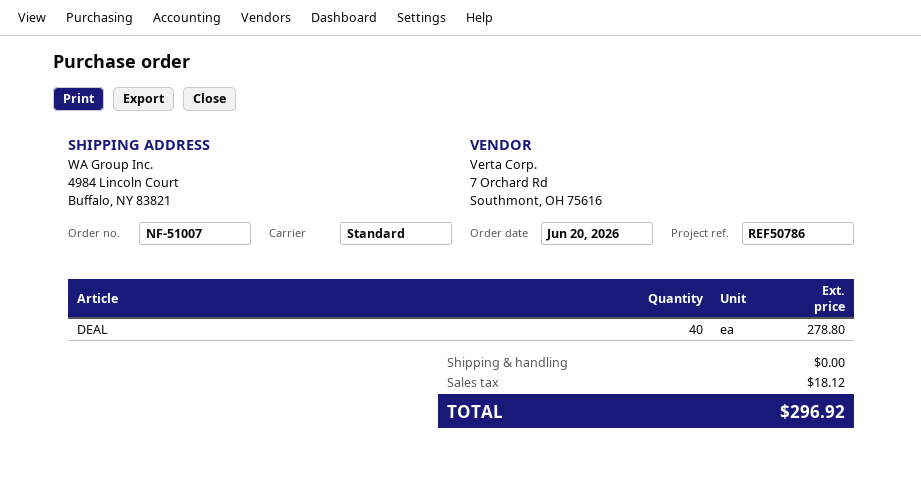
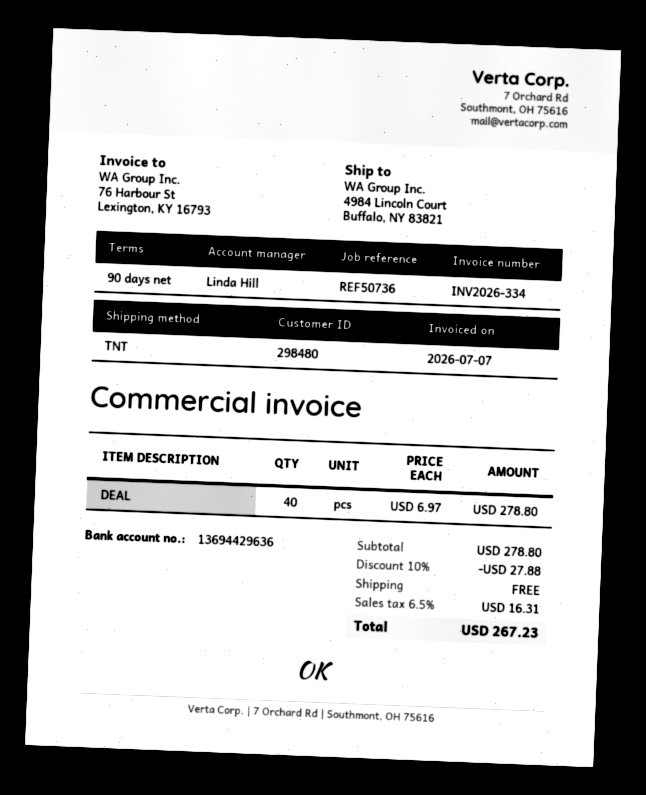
reference: REF50786 -> REF50736
shipping method: standard -> TNT
discount: none -> 10% = 27.88
tax: 18.12 -> 16.31
total: 296.92 -> 267.23

